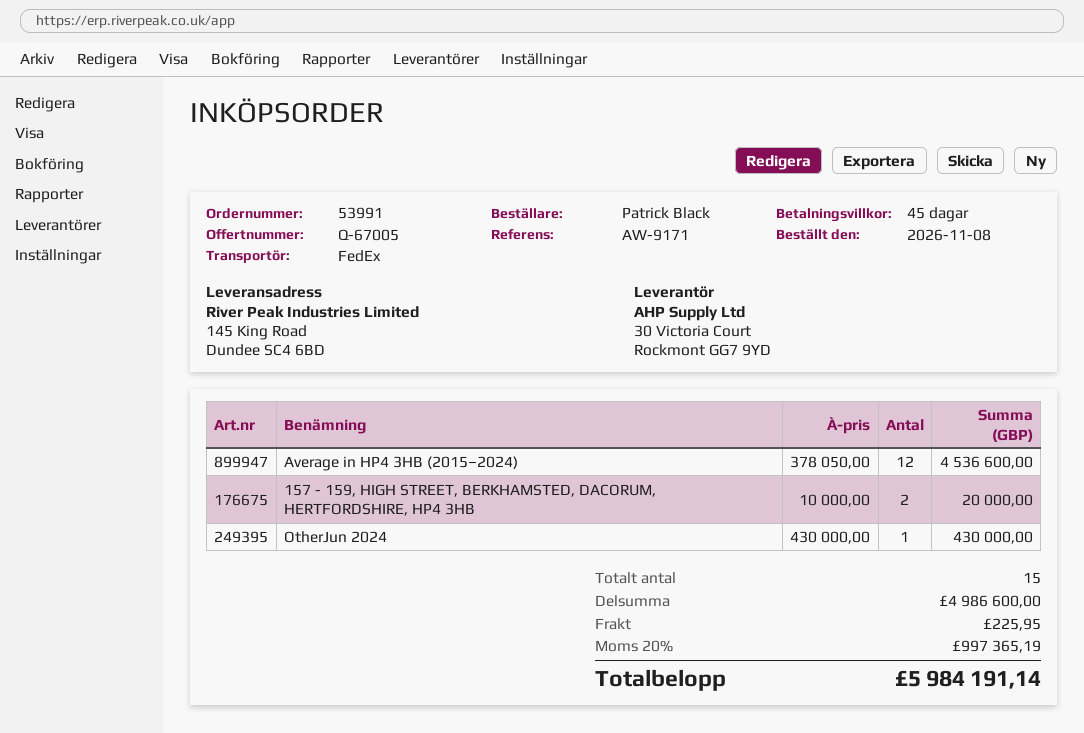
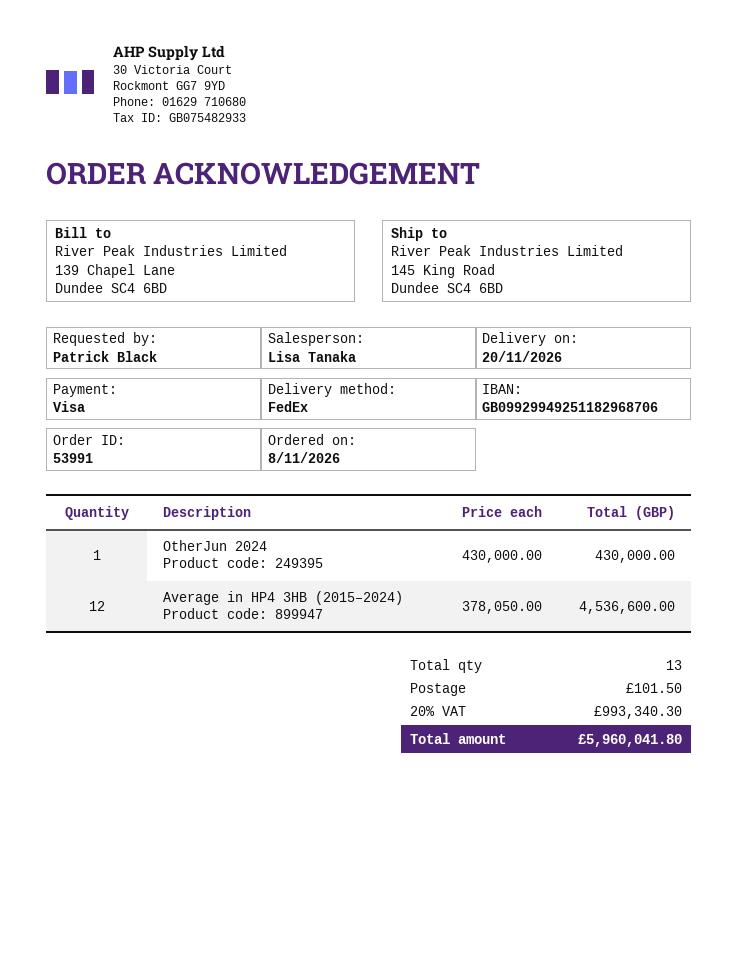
157 - 159, HIGH STREET, BERKHAMSTED, DACORUM, HERTFORDSHIRE, HP4 3HB: 2 x 10000.00 = 20000.00 -> none
total quantity: 15 -> 13
shipping: 225.95 -> 101.50
tax: 20% = 997365.19 -> 20% = 993340.30
total: 5984191.14 -> 5960041.80

